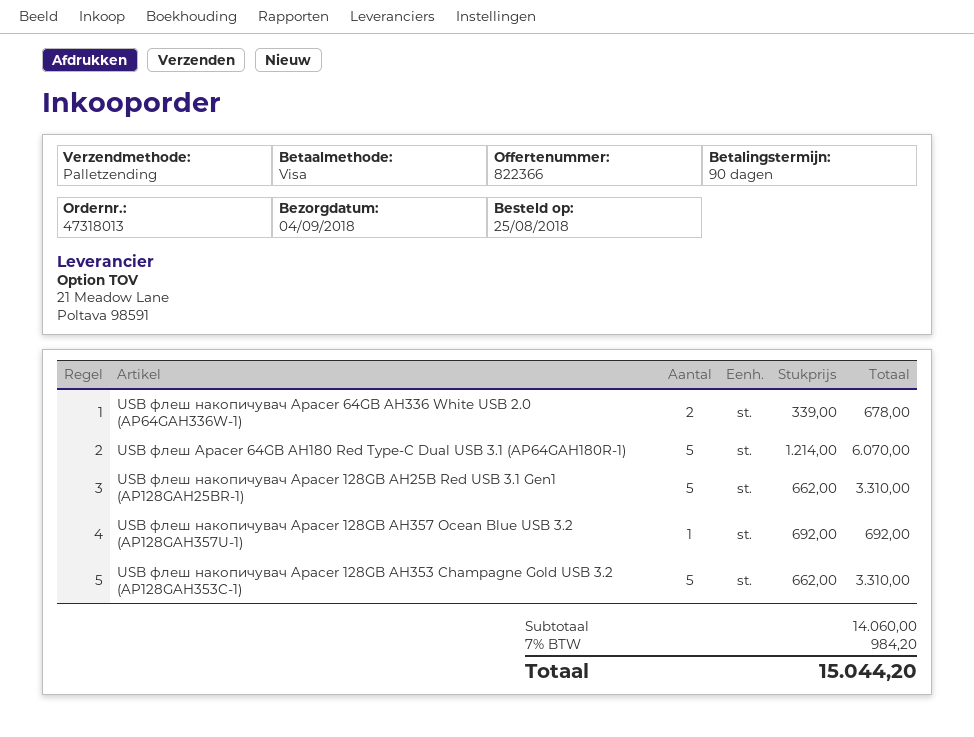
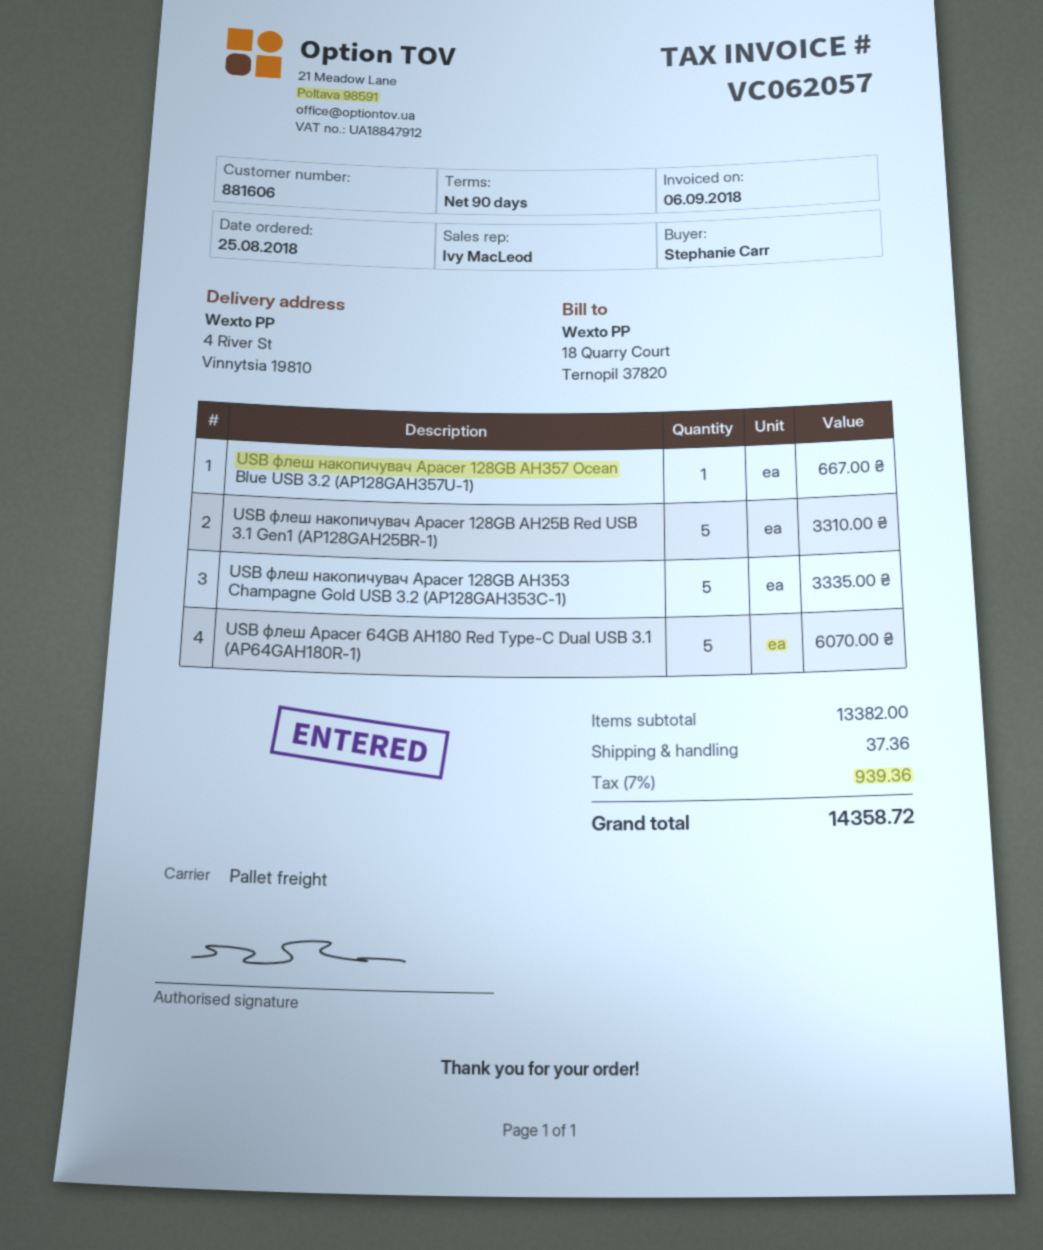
USB флеш накопичувач Apacer 64GB AH336 White USB 2.0 (AP64GAH336W-1): 2 for 678.00 -> none
USB флеш накопичувач Apacer 128GB AH357 Ocean Blue USB 3.2 (AP128GAH357U-1): 1 for 692.00 -> 1 for 667.00
USB флеш накопичувач Apacer 128GB AH353 Champagne Gold USB 3.2 (AP128GAH353C-1): 5 for 3310.00 -> 5 for 3335.00
subtotal: 14060.00 -> 13382.00
shipping: none -> 37.36
tax: 7% = 984.20 -> 7% = 939.36
total: 15044.20 -> 14358.72

